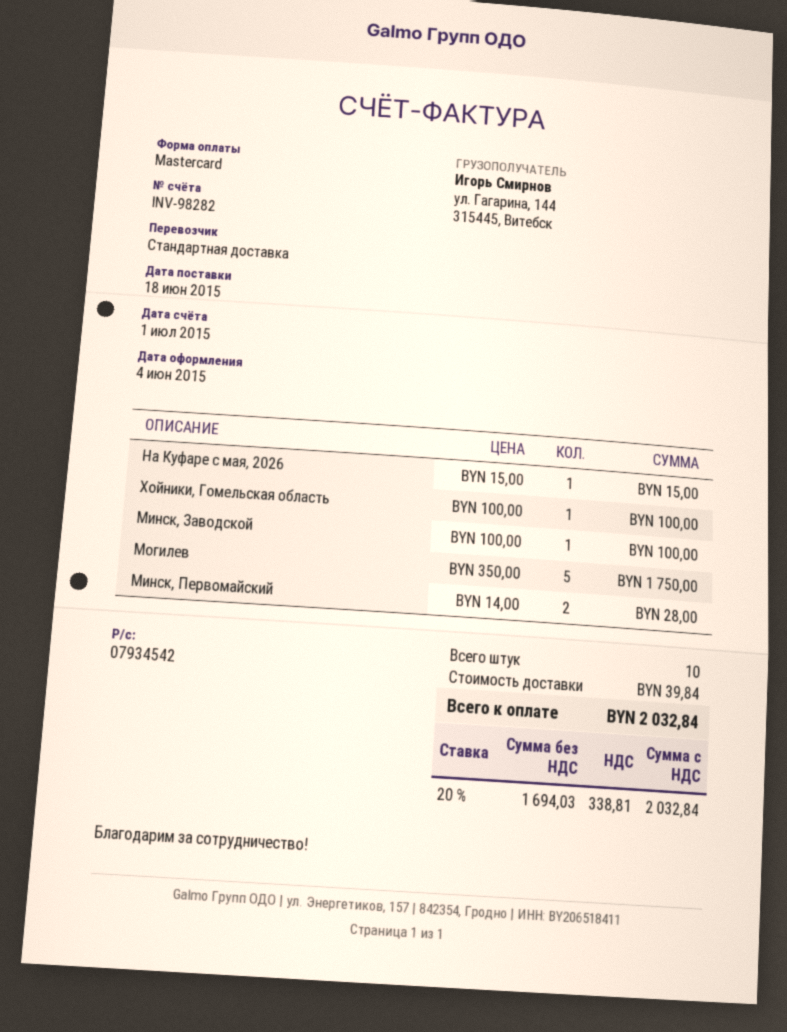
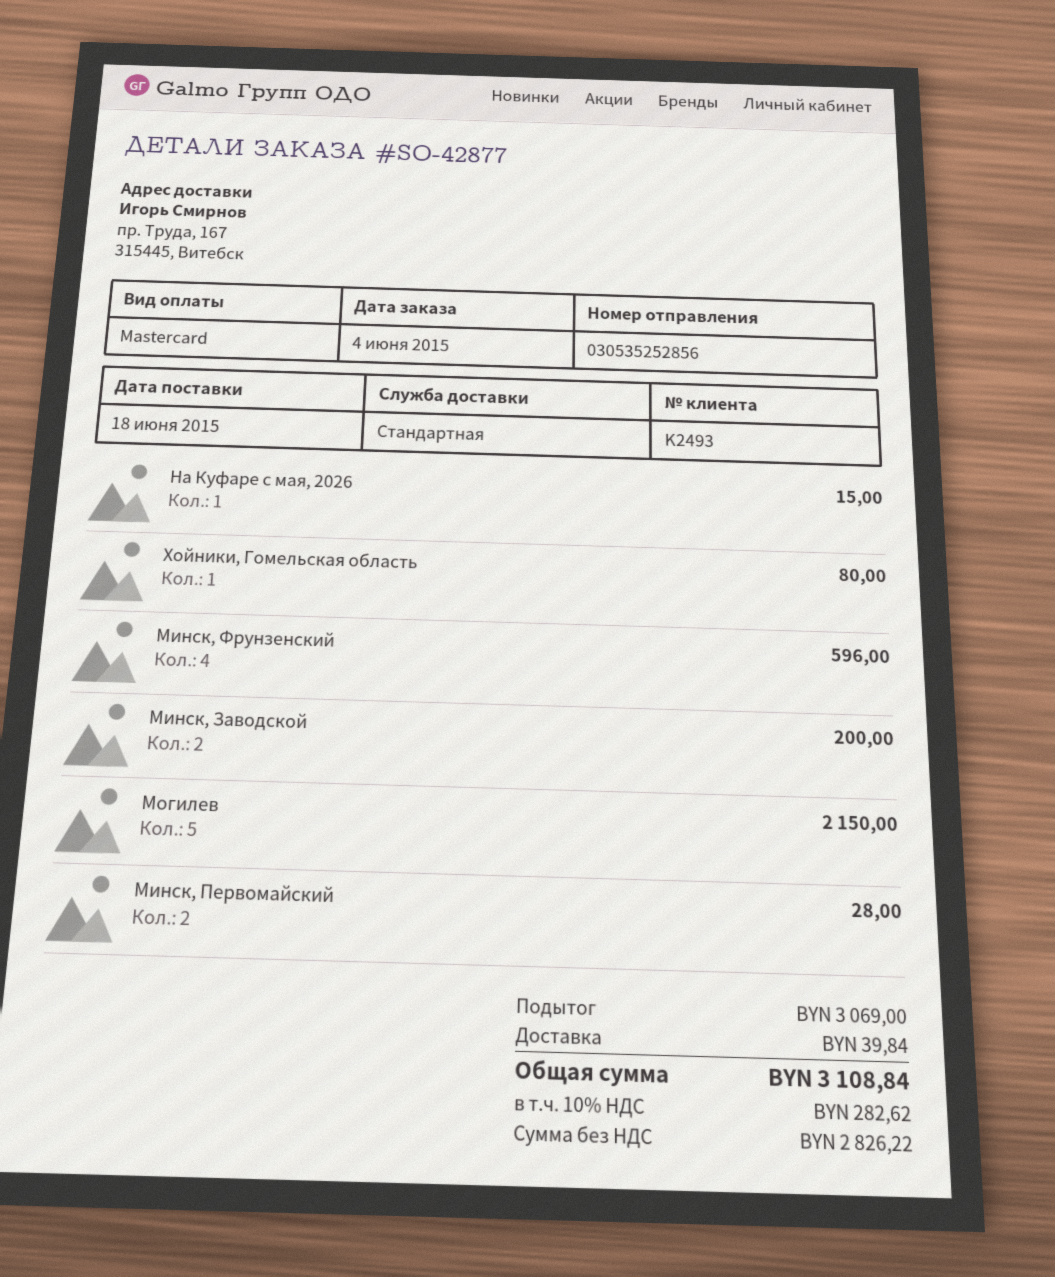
ship to: ул. Гагарина, 144, 315445, Витебск -> пр. Труда, 167, 315445, Витебск
Хойники, Гомельская область: 1 for 100.00 -> 1 for 80.00
Минск, Заводской: 1 for 100.00 -> 2 for 200.00
Могилев: 5 for 1750.00 -> 5 for 2150.00
Минск, Фрунзенский: none -> 4 for 596.00
net: 1694.03 -> 2826.22
tax: 20% = 338.81 -> 10% = 282.62
total: 2032.84 -> 3108.84

